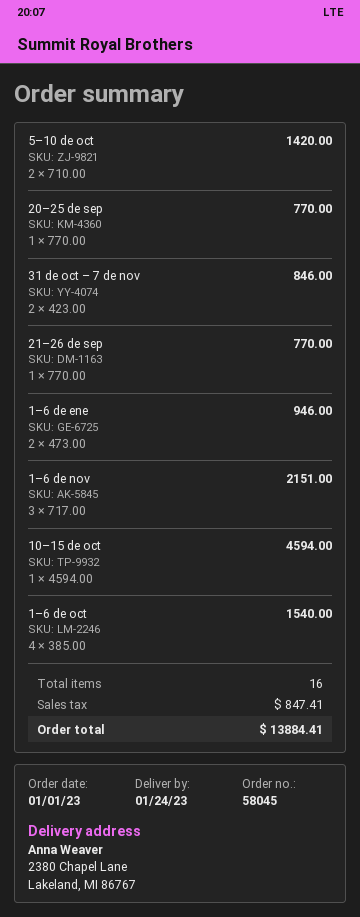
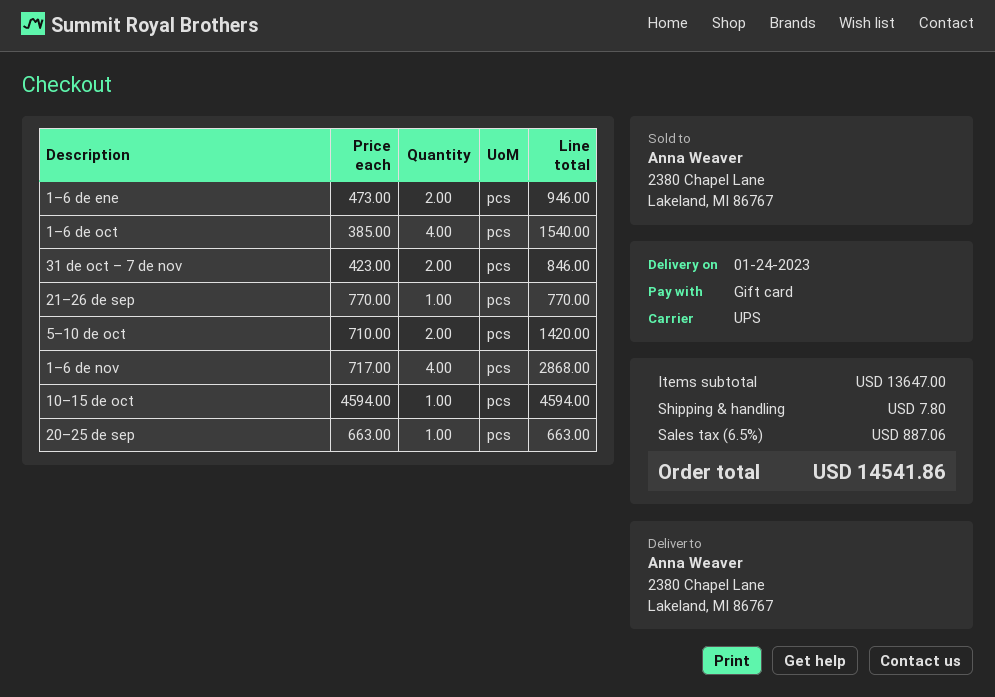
20–25 de sep: 1 x 770.00 = 770.00 -> 1 x 663.00 = 663.00
1–6 de nov: 3 x 717.00 = 2151.00 -> 4 x 717.00 = 2868.00
shipping: none -> 7.80
tax: 847.41 -> 887.06
total: 13884.41 -> 14541.86

